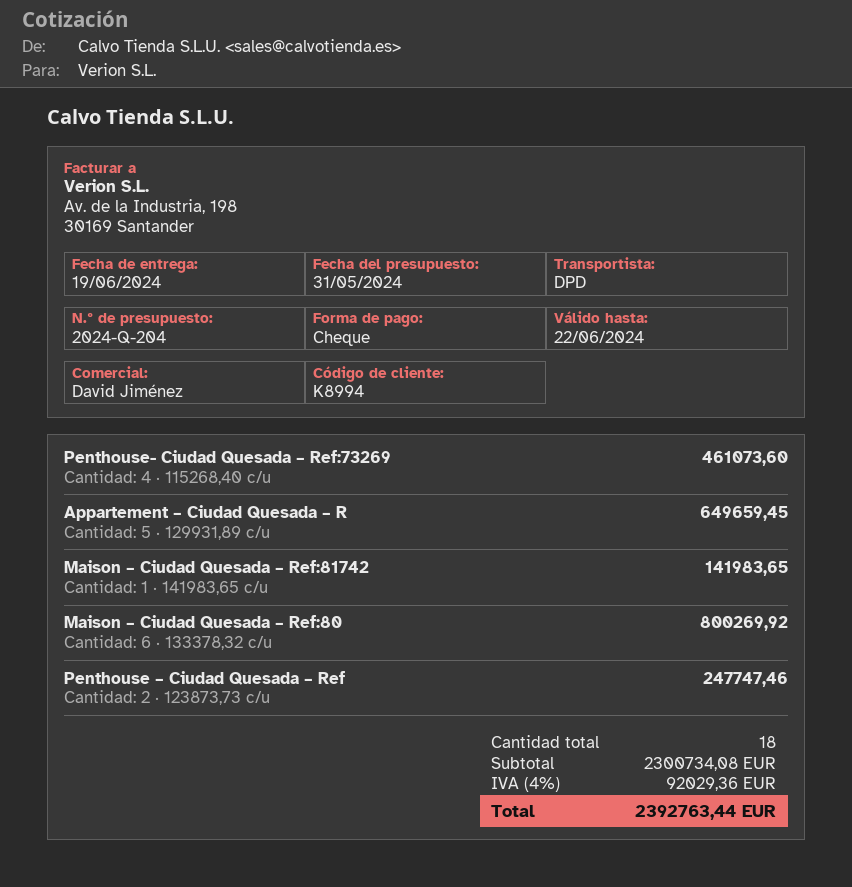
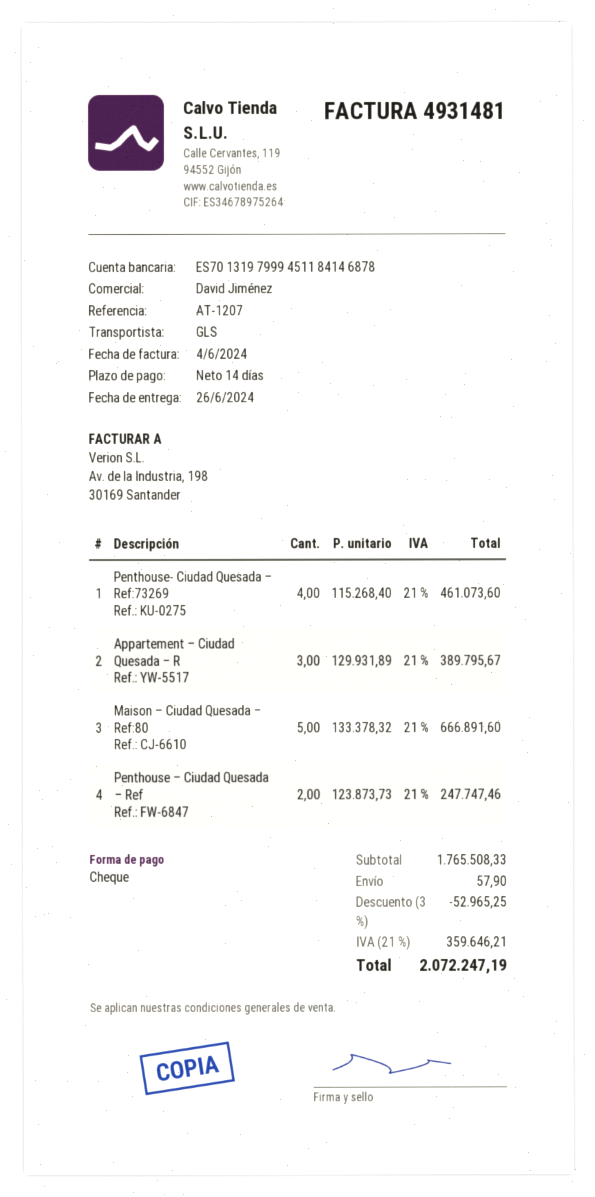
delivery date: 2024-06-19 -> 2024-06-26
shipping method: DPD -> GLS
Appartement – Ciudad Quesada – R: 5 x 129931.89 = 649659.45 -> 3 x 129931.89 = 389795.67
Maison – Ciudad Quesada – Ref:81742: 1 x 141983.65 = 141983.65 -> none
Maison – Ciudad Quesada – Ref:80: 6 x 133378.32 = 800269.92 -> 5 x 133378.32 = 666891.60
subtotal: 2300734.08 -> 1765508.33
discount: none -> 3% = 52965.25
shipping: none -> 57.90
tax: 4% = 92029.36 -> 21% = 359646.21
total: 2392763.44 -> 2072247.19

